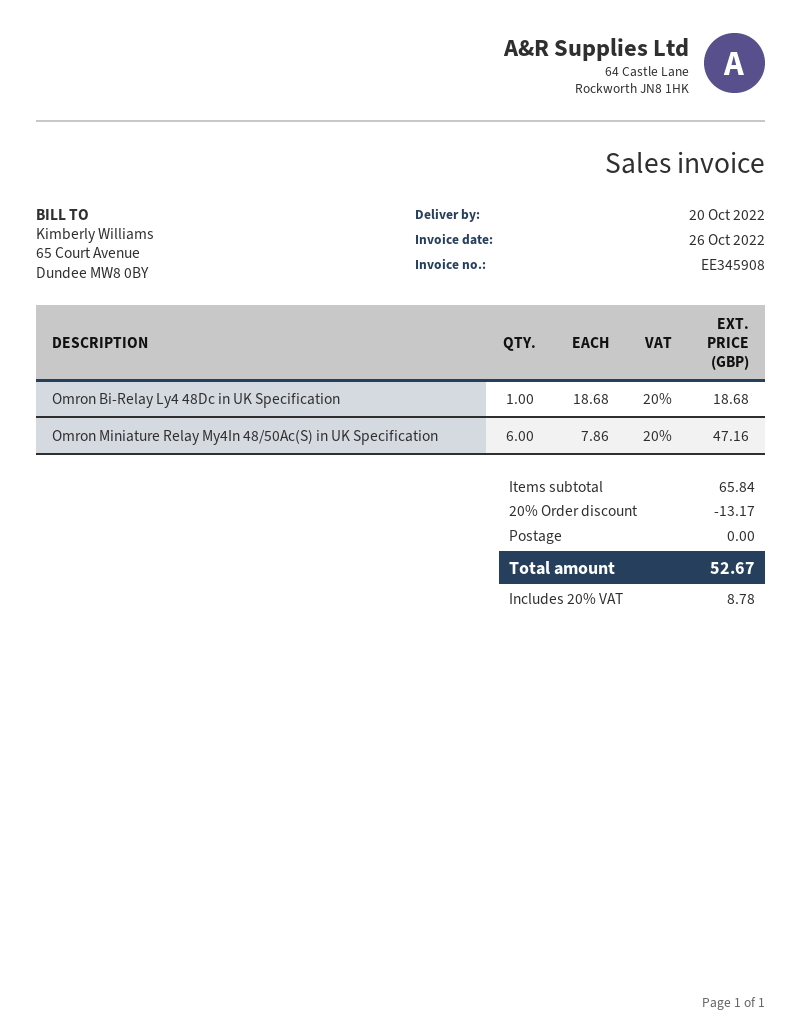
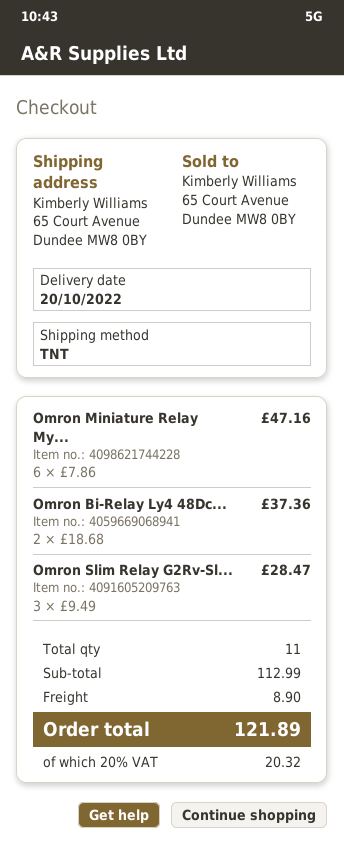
Omron Bi-Relay Ly4 48Dc in UK Specification: 1 x 18.68 = 18.68 -> 2 x 18.68 = 37.36
Omron Slim Relay G2Rv-Sl...: none -> 3 x 9.49 = 28.47
subtotal: 65.84 -> 112.99
discount: 20% = 13.17 -> none
shipping: 0.00 -> 8.90
tax: 20% = 8.78 -> 20% = 20.32
total: 52.67 -> 121.89

